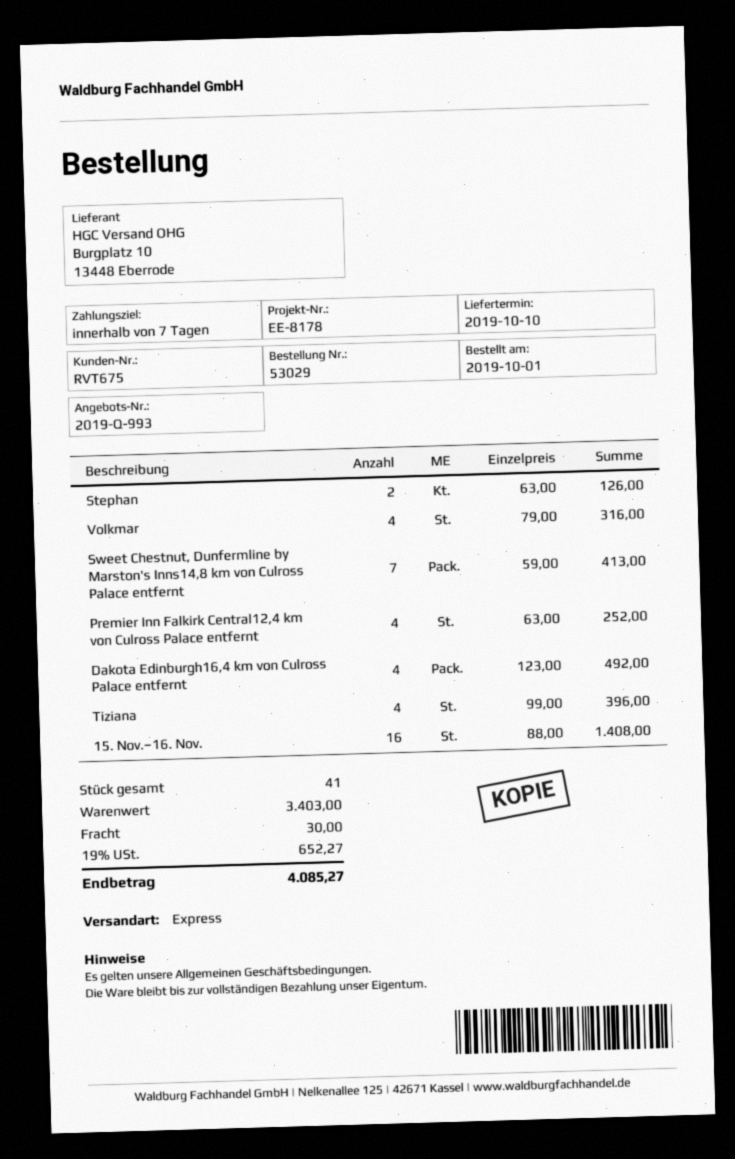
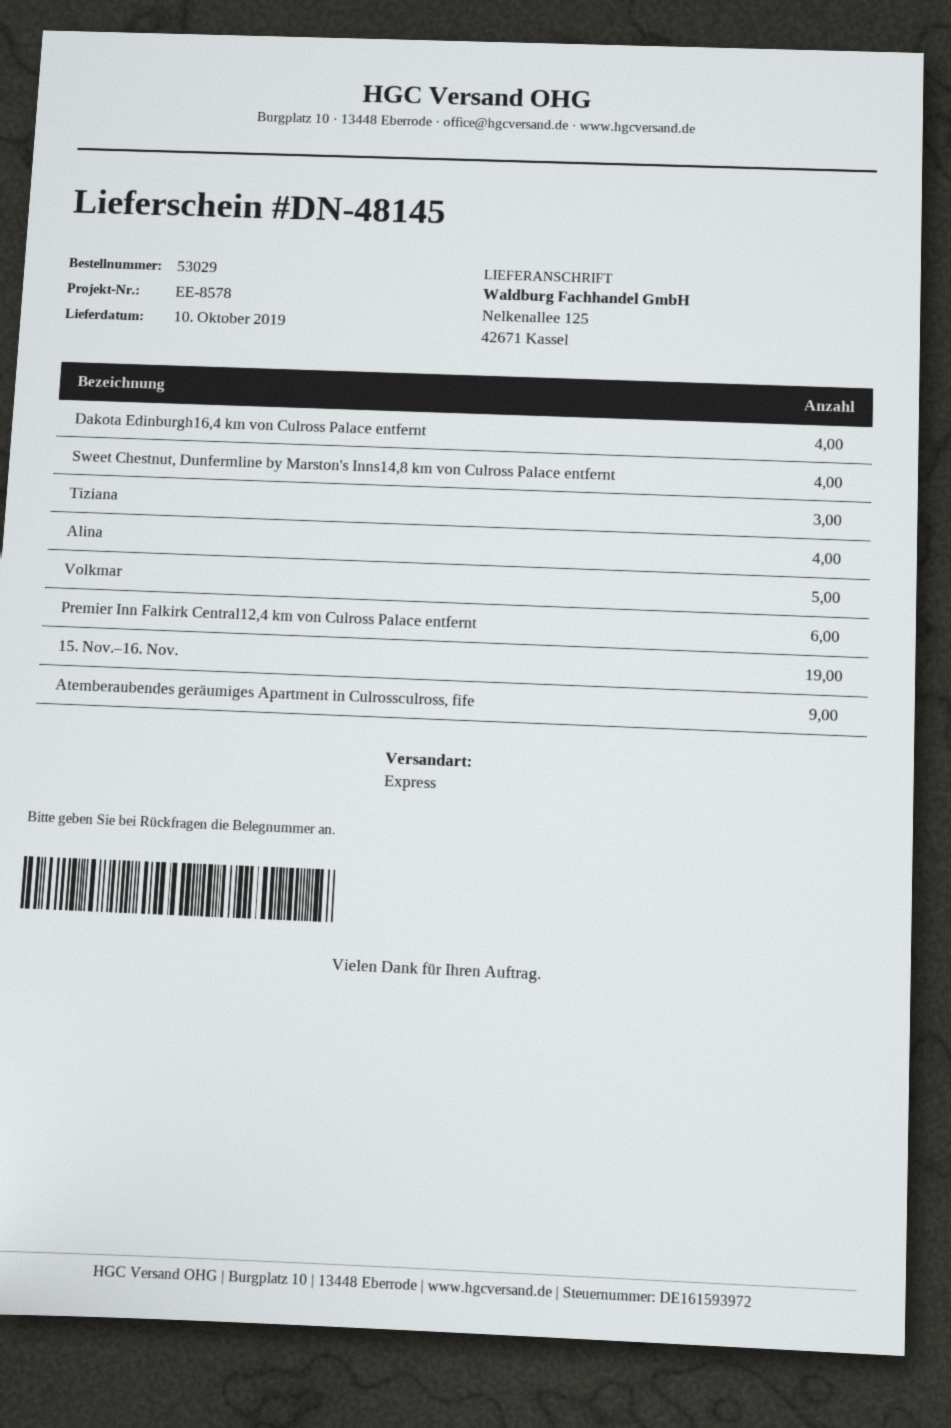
reference: EE-8178 -> EE-8578
Stephan: 2 -> none
Volkmar: 4 -> 5
Sweet Chestnut, Dunfermline by Marston's Inns14,8 km von Culross Palace entfernt: 7 -> 4
Premier Inn Falkirk Central12,4 km von Culross Palace entfernt: 4 -> 6
Tiziana: 4 -> 3
15. Nov.–16. Nov.: 16 -> 19
Alina: none -> 4
Atemberaubendes geräumiges Apartment in Culrossculross, fife: none -> 9

